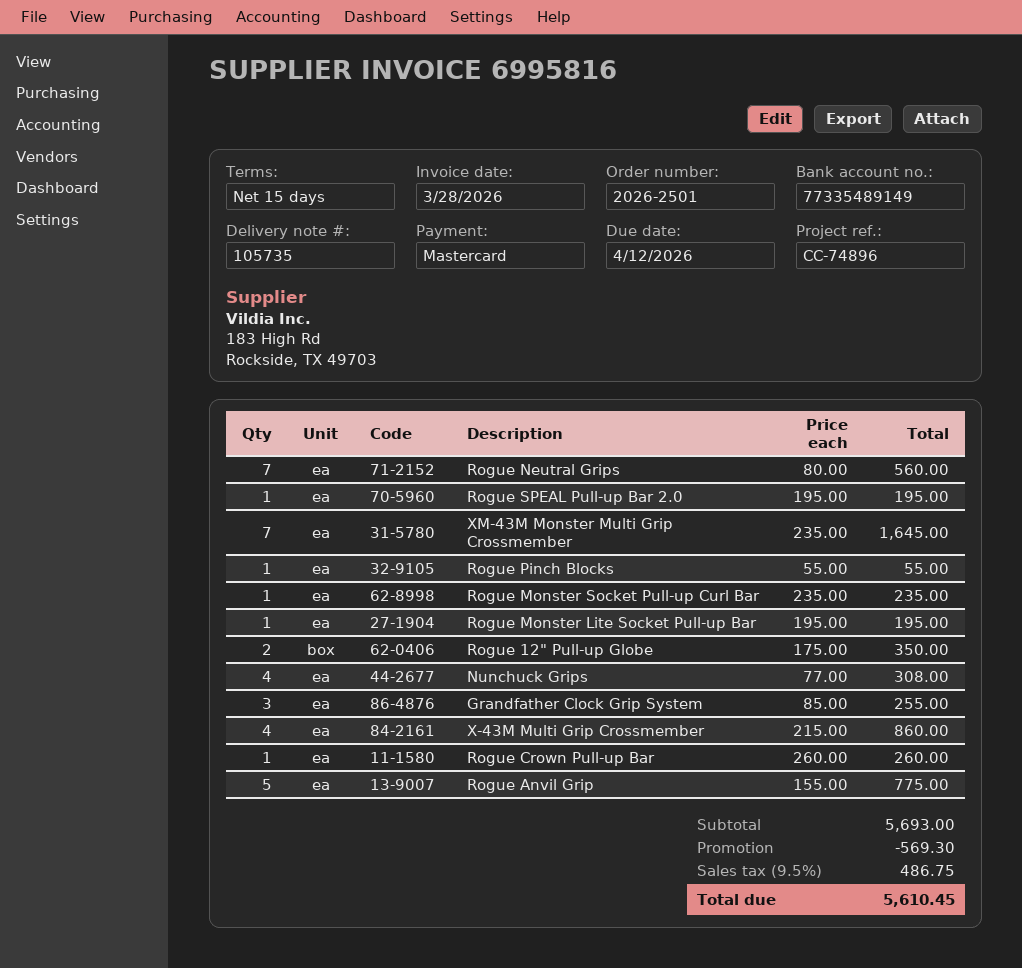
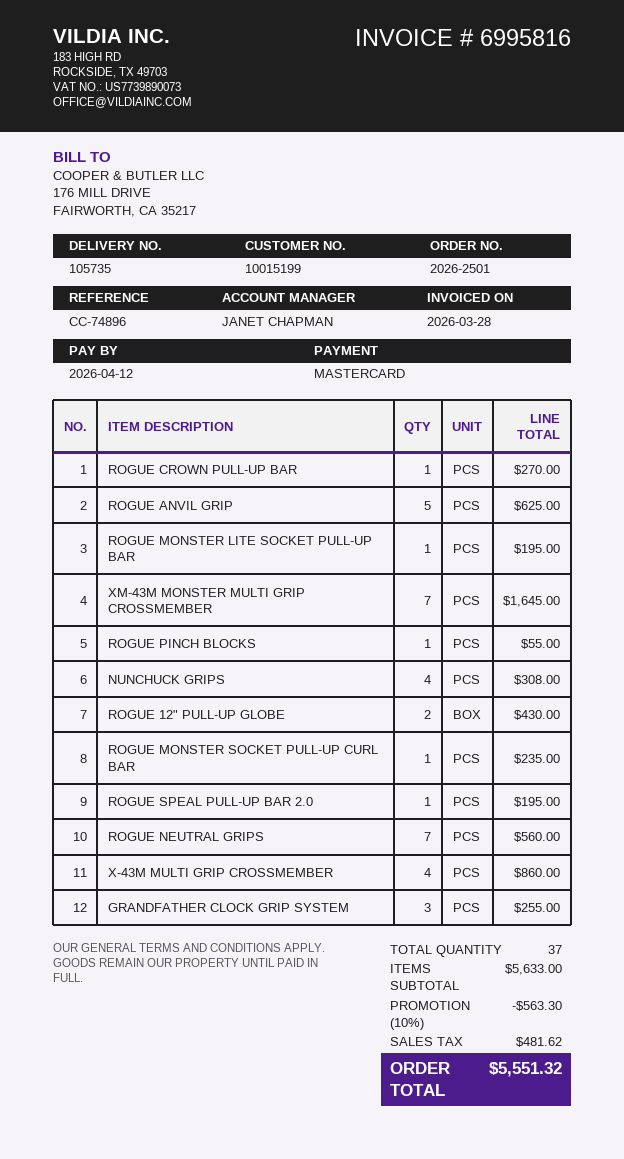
Rogue 12" Pull-up Globe: 2 for 350.00 -> 2 for 430.00
Rogue Crown Pull-up Bar: 1 for 260.00 -> 1 for 270.00
Rogue Anvil Grip: 5 for 775.00 -> 5 for 625.00
subtotal: 5693.00 -> 5633.00
discount: 569.30 -> 563.30
tax: 486.75 -> 481.62
total: 5610.45 -> 5551.32

